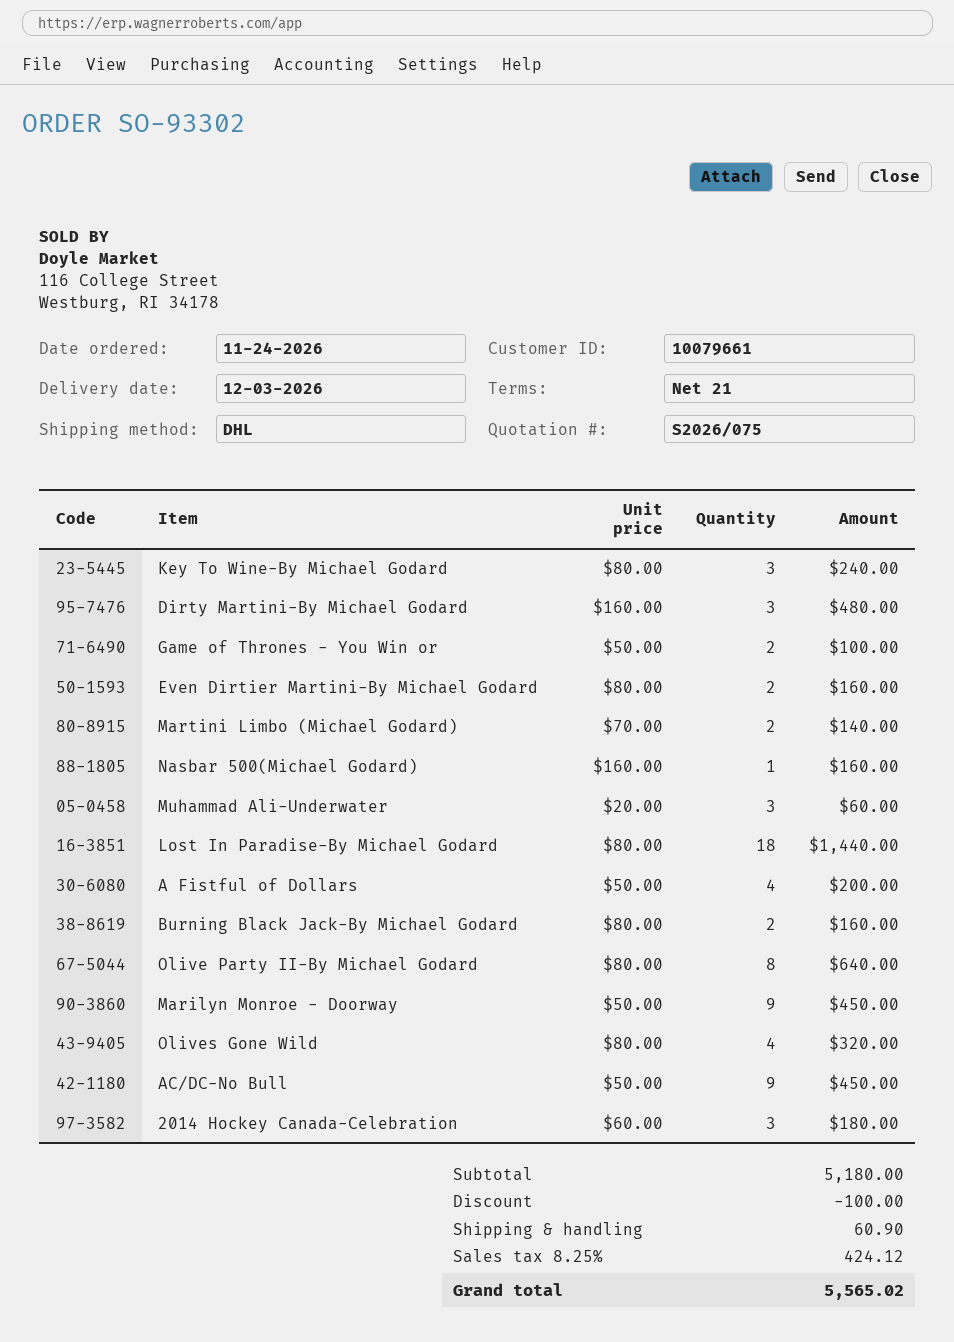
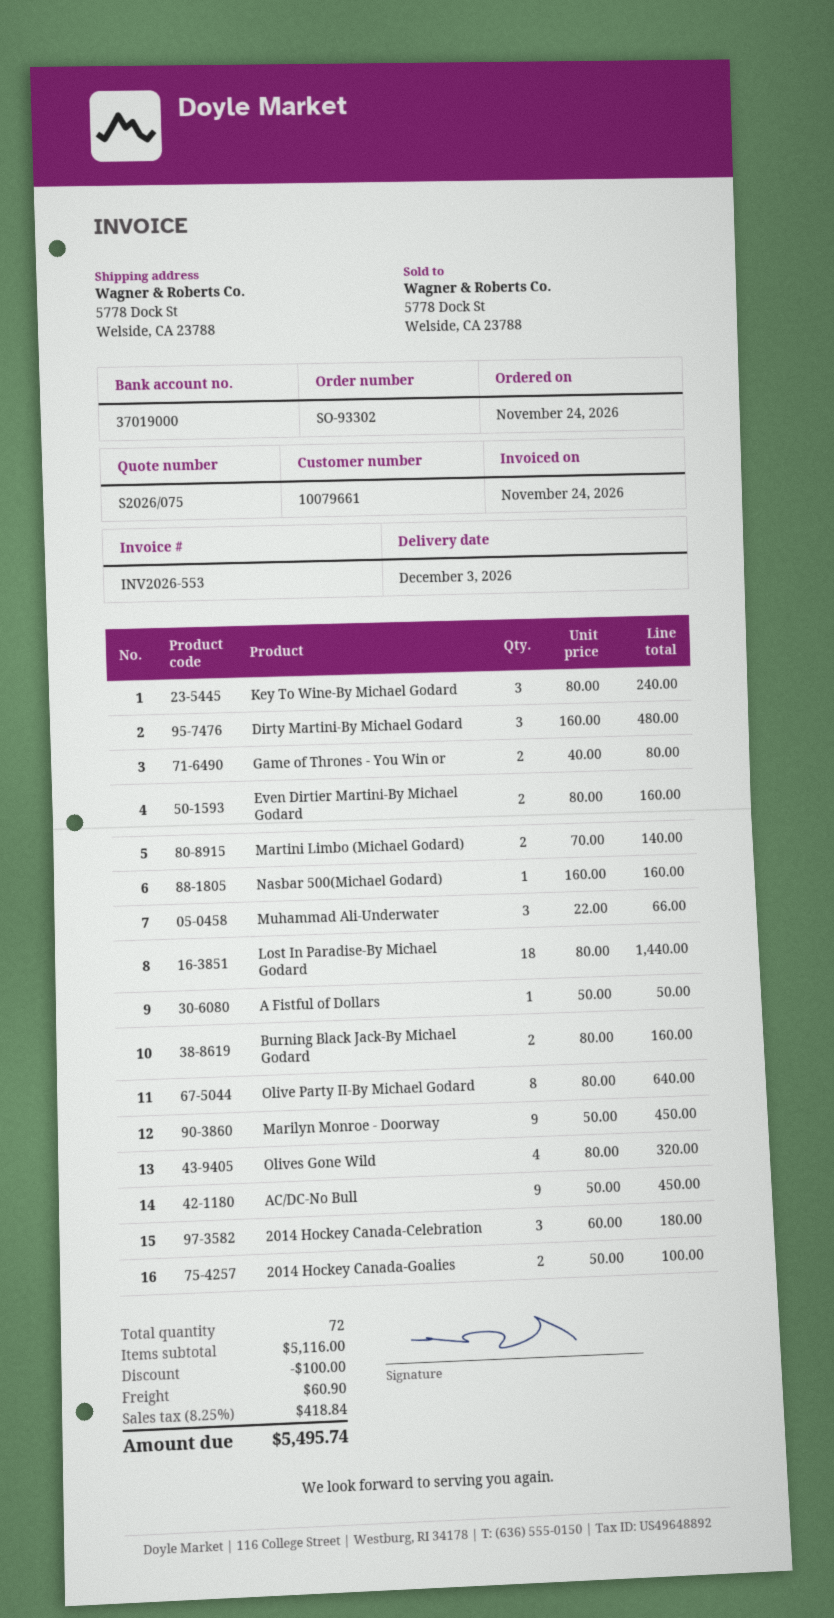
Game of Thrones - You Win or: 2 x 50.00 = 100.00 -> 2 x 40.00 = 80.00
Muhammad Ali-Underwater: 3 x 20.00 = 60.00 -> 3 x 22.00 = 66.00
A Fistful of Dollars: 4 x 50.00 = 200.00 -> 1 x 50.00 = 50.00
2014 Hockey Canada-Goalies: none -> 2 x 50.00 = 100.00
subtotal: 5180.00 -> 5116.00
tax: 8.25% = 424.12 -> 8.25% = 418.84
total: 5565.02 -> 5495.74

